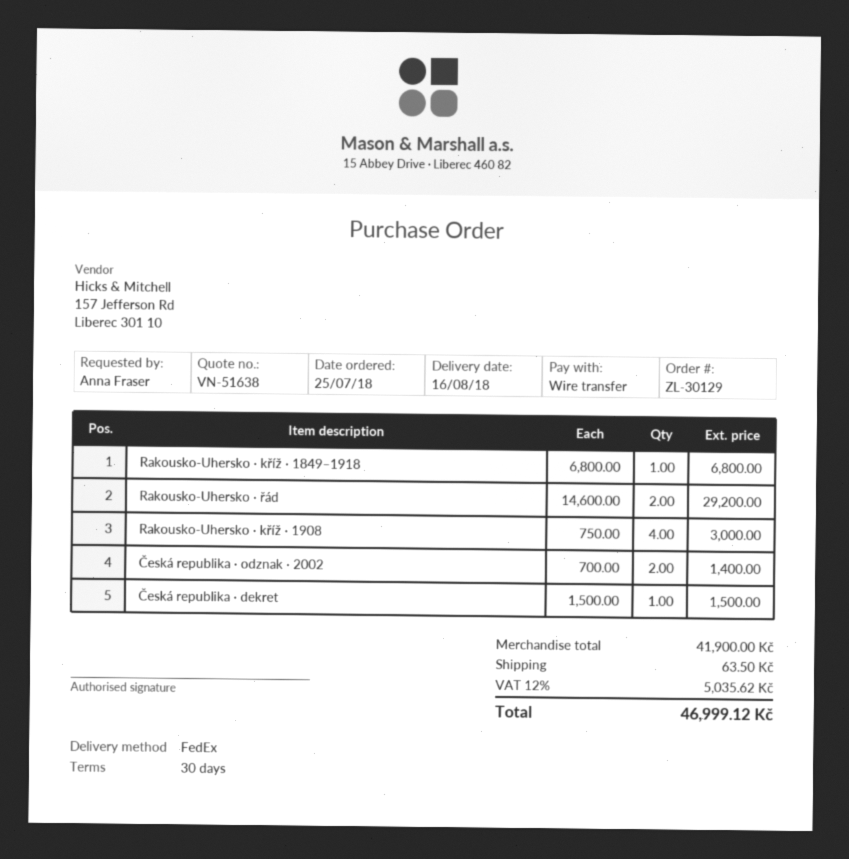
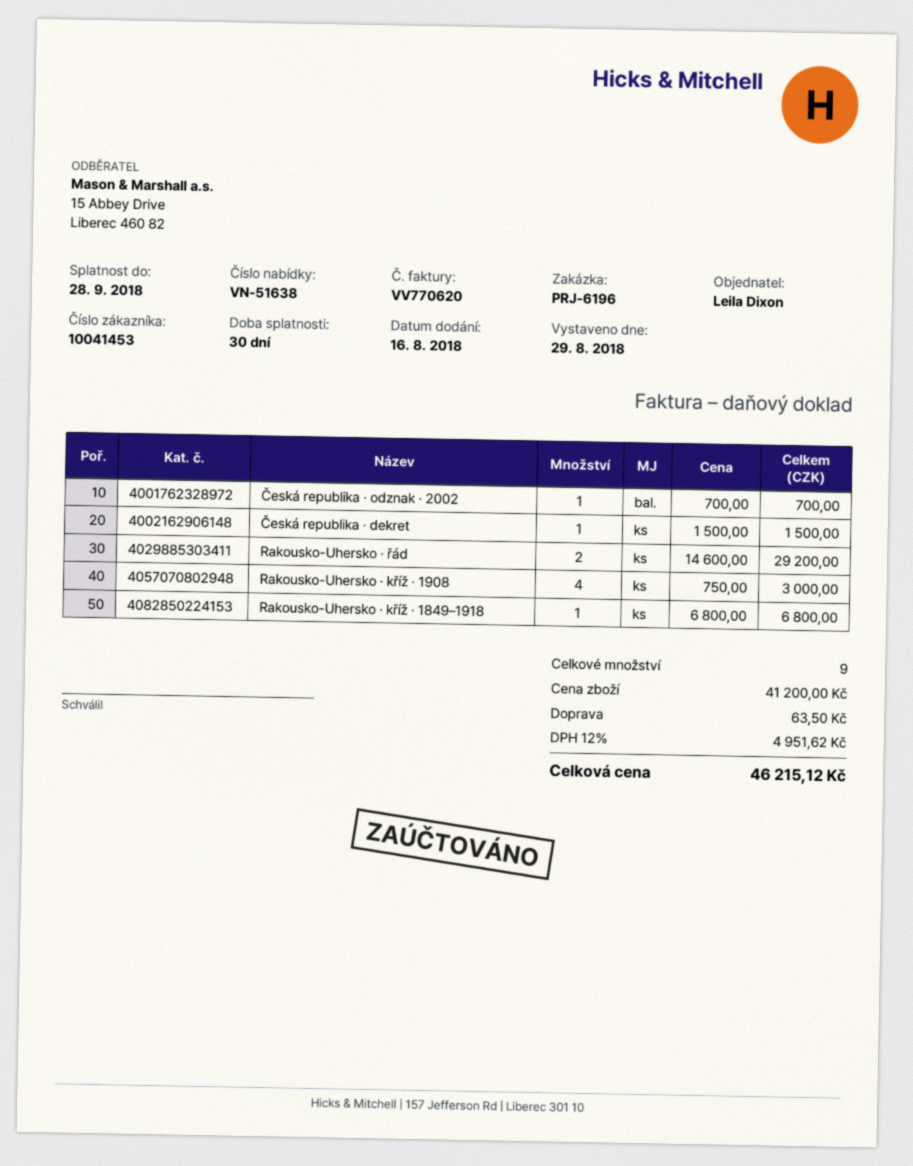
ordered by: Anna Fraser -> Leila Dixon
Česká republika · odznak · 2002: 2 x 700.00 = 1400.00 -> 1 x 700.00 = 700.00
subtotal: 41900.00 -> 41200.00
tax: 12% = 5035.62 -> 12% = 4951.62
total: 46999.12 -> 46215.12

